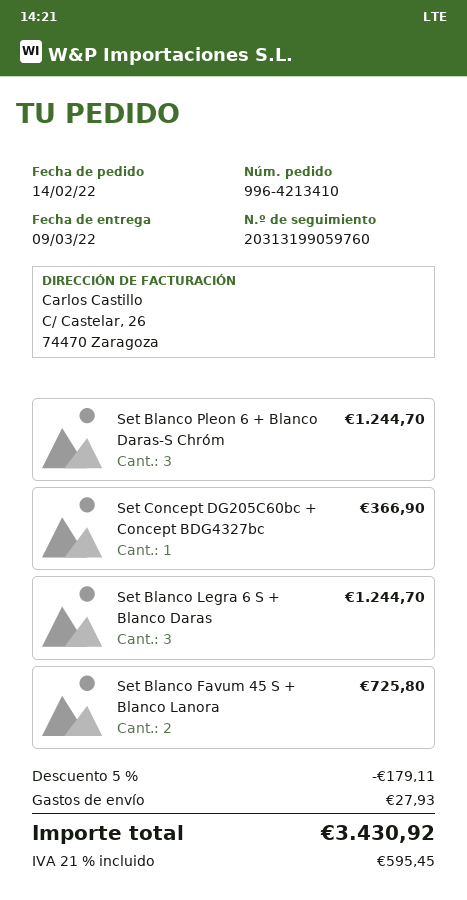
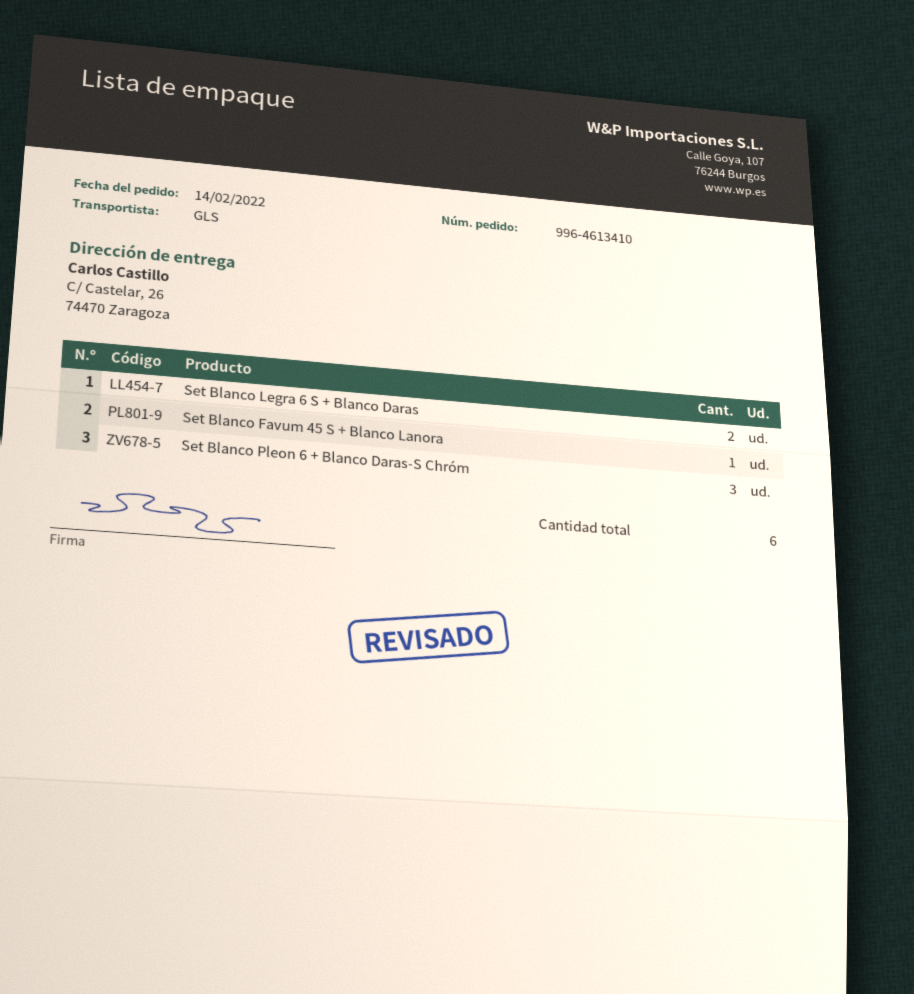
order number: 996-4213410 -> 996-4613410
Set Concept DG205C60bc + Concept BDG4327bc: 1 -> none
Set Blanco Legra 6 S + Blanco Daras: 3 -> 2
Set Blanco Favum 45 S + Blanco Lanora: 2 -> 1

